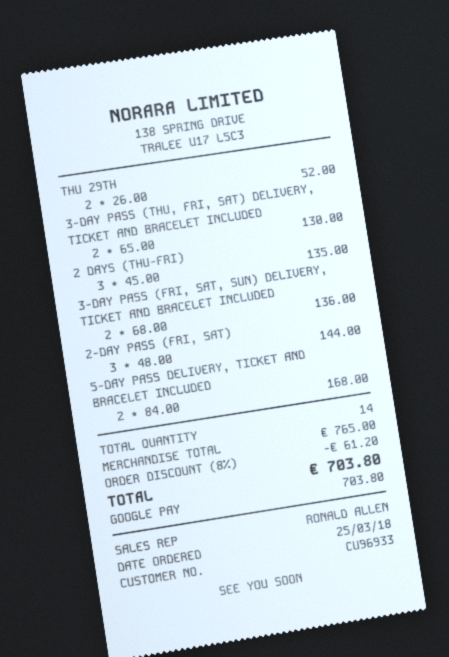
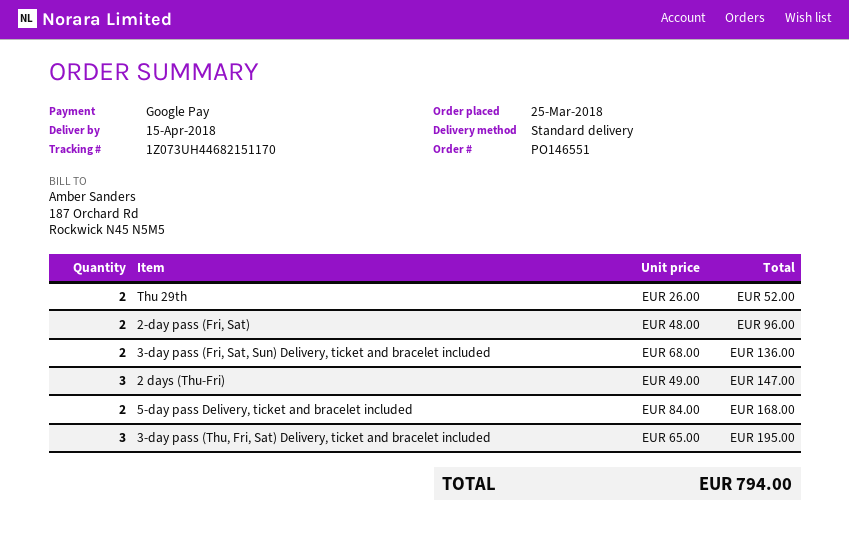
3-DAY PASS (THU, FRI, SAT) DELIVERY, TICKET AND BRACELET INCLUDED: 2 x 65.00 = 130.00 -> 3 x 65.00 = 195.00
2 DAYS (THU-FRI): 3 x 45.00 = 135.00 -> 3 x 49.00 = 147.00
2-DAY PASS (FRI, SAT): 3 x 48.00 = 144.00 -> 2 x 48.00 = 96.00
discount: 8% = 61.20 -> none
total: 703.80 -> 794.00

